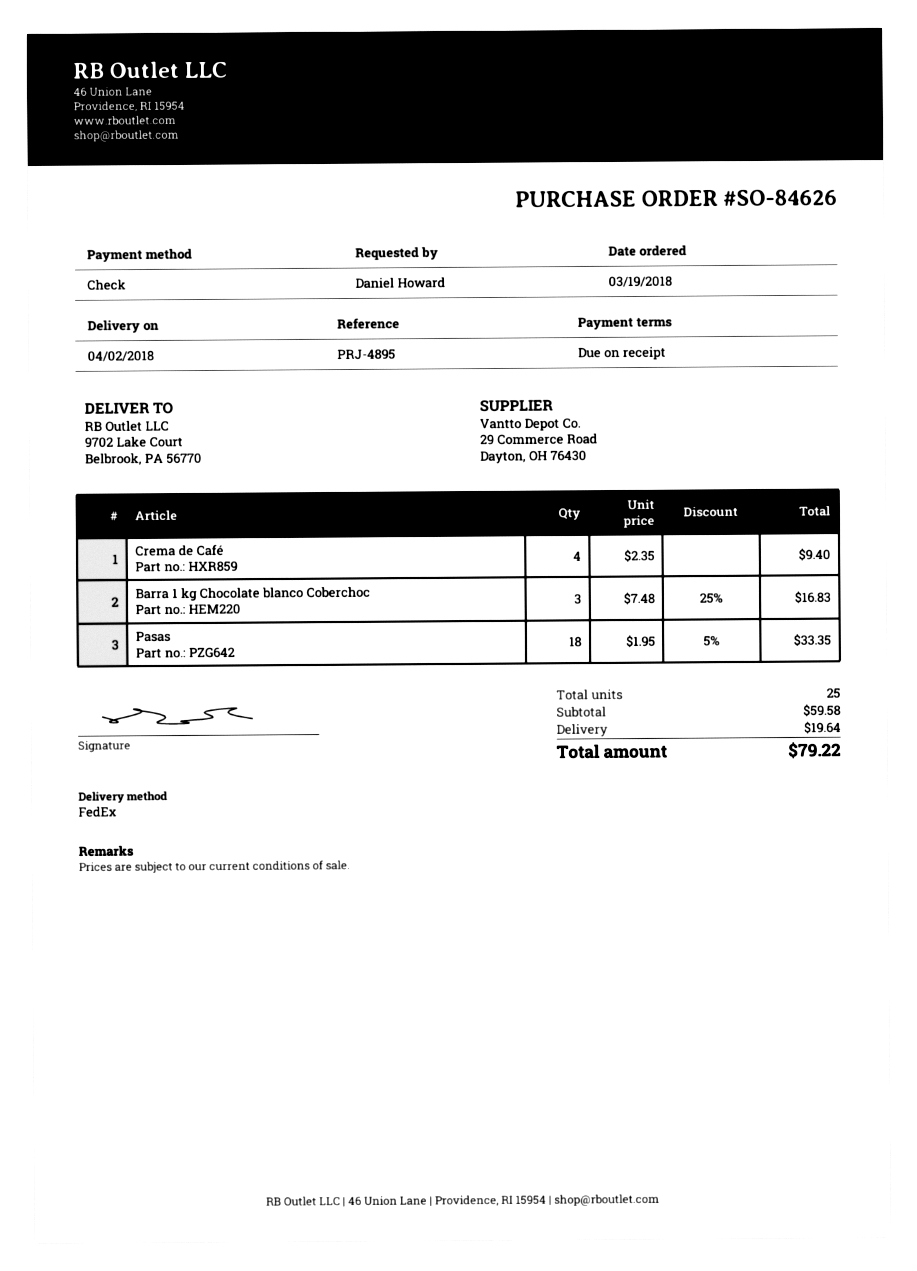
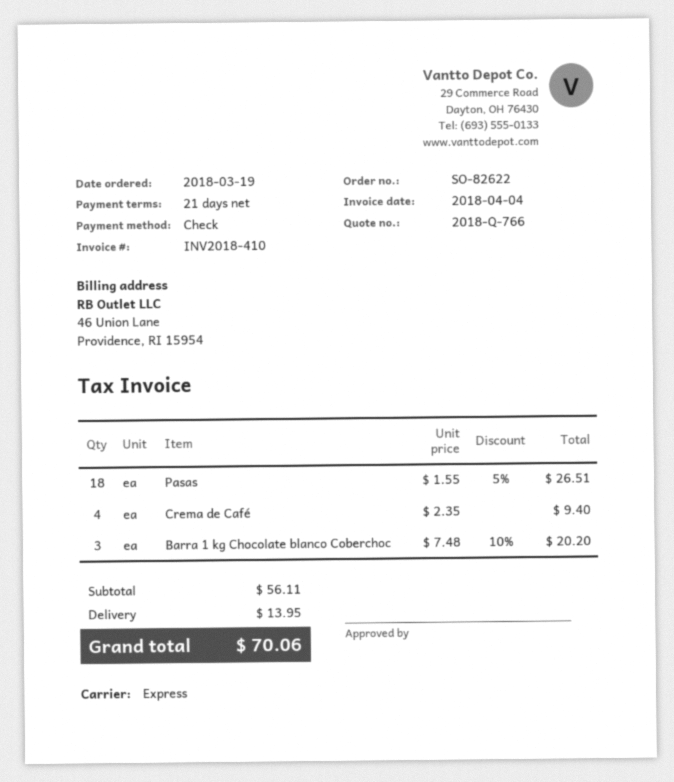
order number: SO-84626 -> SO-82622
payment terms: on receipt -> 21 days
shipping method: FedEx -> express
Barra 1 kg Chocolate blanco Coberchoc: 3 x 7.48 - 25% = 16.83 -> 3 x 7.48 - 10% = 20.20
Pasas: 18 x 1.95 - 5% = 33.35 -> 18 x 1.55 - 5% = 26.51
subtotal: 59.58 -> 56.11
shipping: 19.64 -> 13.95
total: 79.22 -> 70.06

